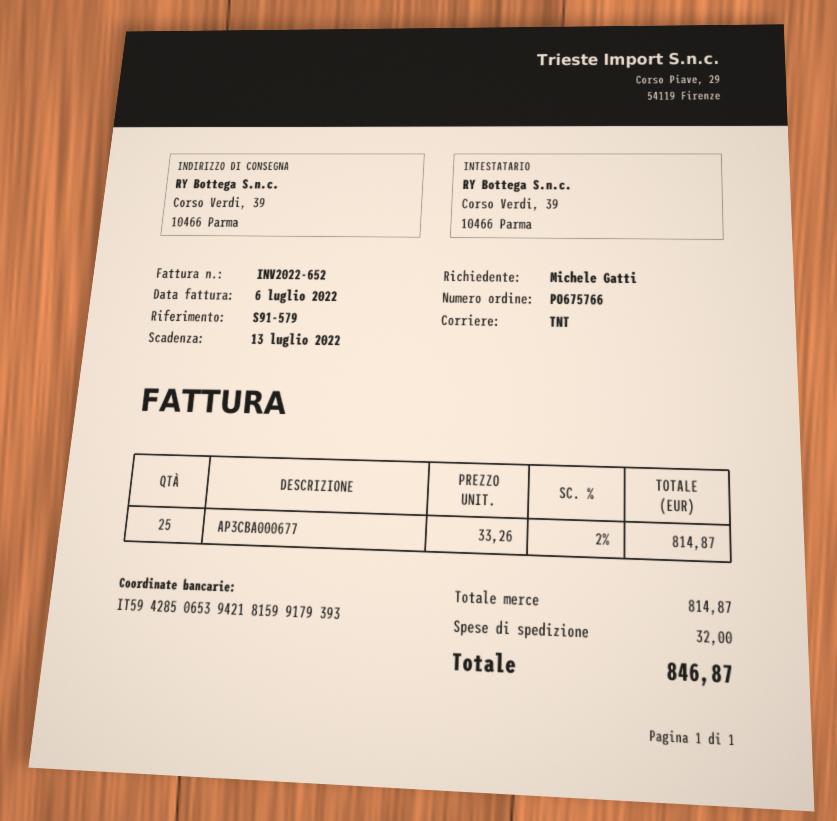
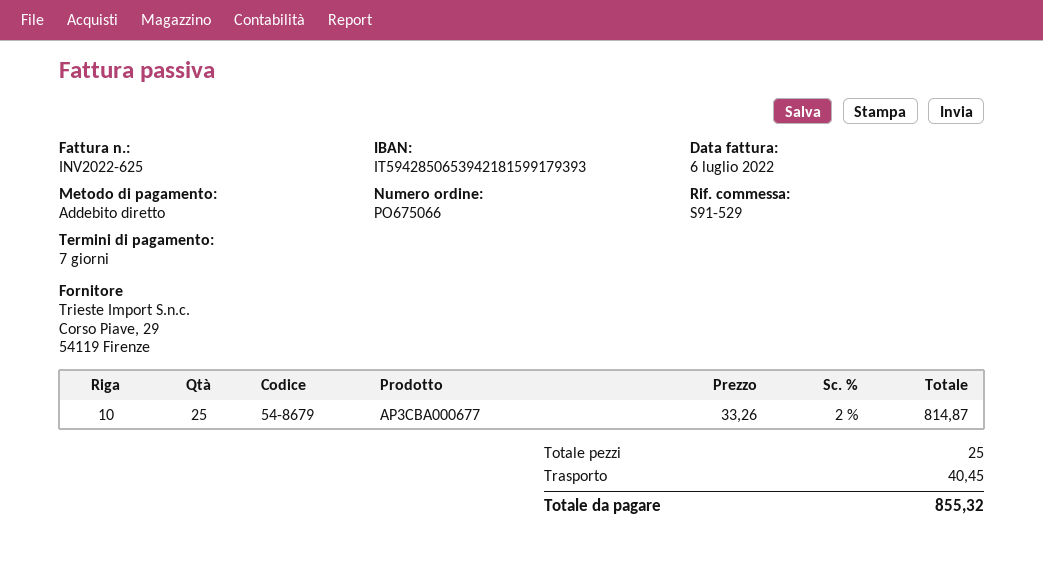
order number: PO675766 -> PO675066
invoice number: INV2022-652 -> INV2022-625
reference: S91-579 -> S91-529
shipping: 32.00 -> 40.45
total: 846.87 -> 855.32

